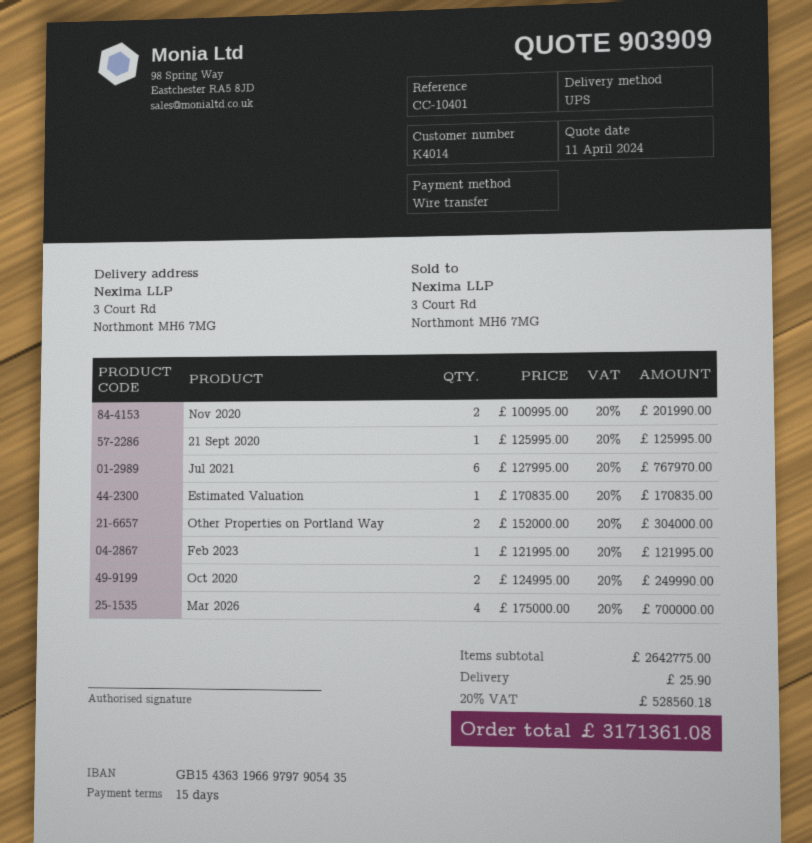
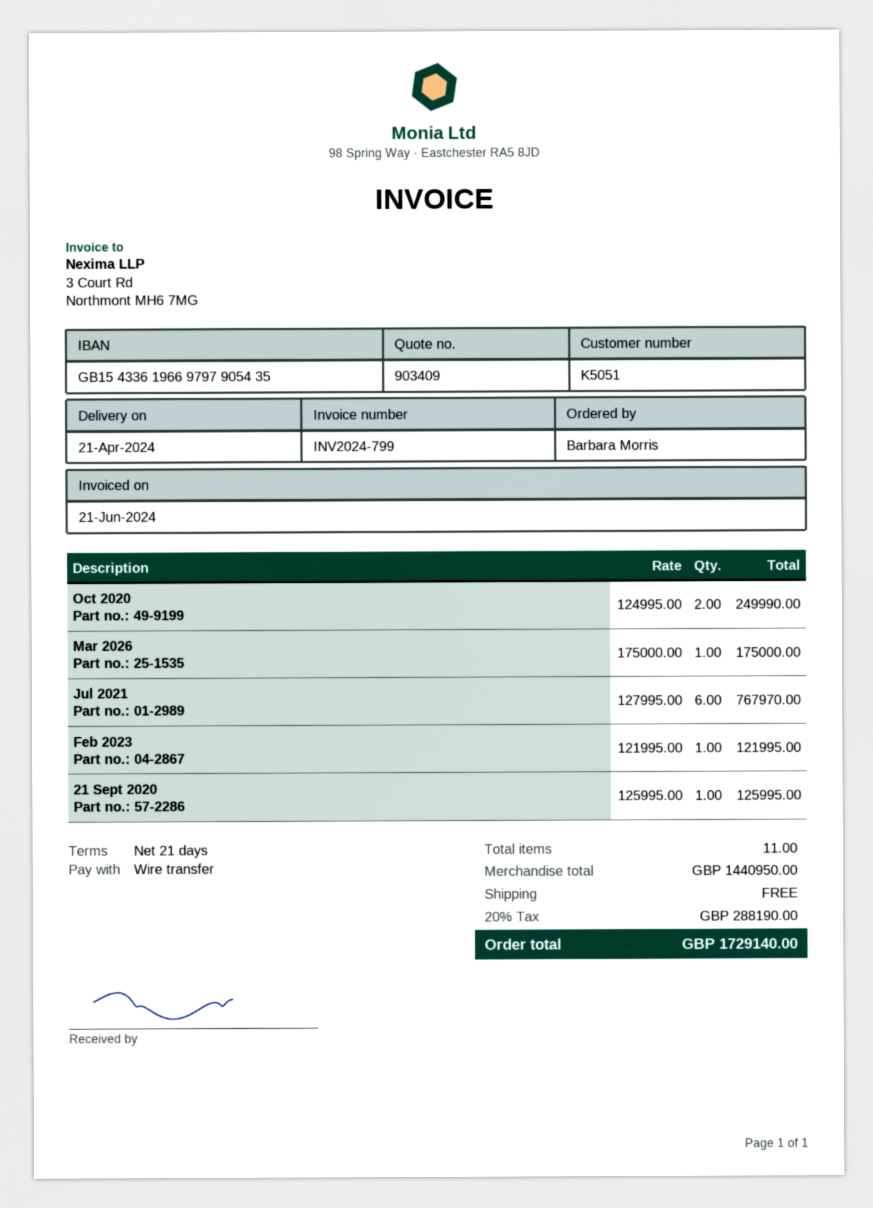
quote number: 903909 -> 903409
payment terms: 15 days -> 21 days
customer number: K4014 -> K5051
bank account: GB15436319669797905435 -> GB15433619669797905435
Nov 2020: 2 x 100995.00 = 201990.00 -> none
Estimated Valuation: 1 x 170835.00 = 170835.00 -> none
Other Properties on Portland Way: 2 x 152000.00 = 304000.00 -> none
Mar 2026: 4 x 175000.00 = 700000.00 -> 1 x 175000.00 = 175000.00
subtotal: 2642775.00 -> 1440950.00
shipping: 25.90 -> 0.00
tax: 20% = 528560.18 -> 20% = 288190.00
total: 3171361.08 -> 1729140.00

